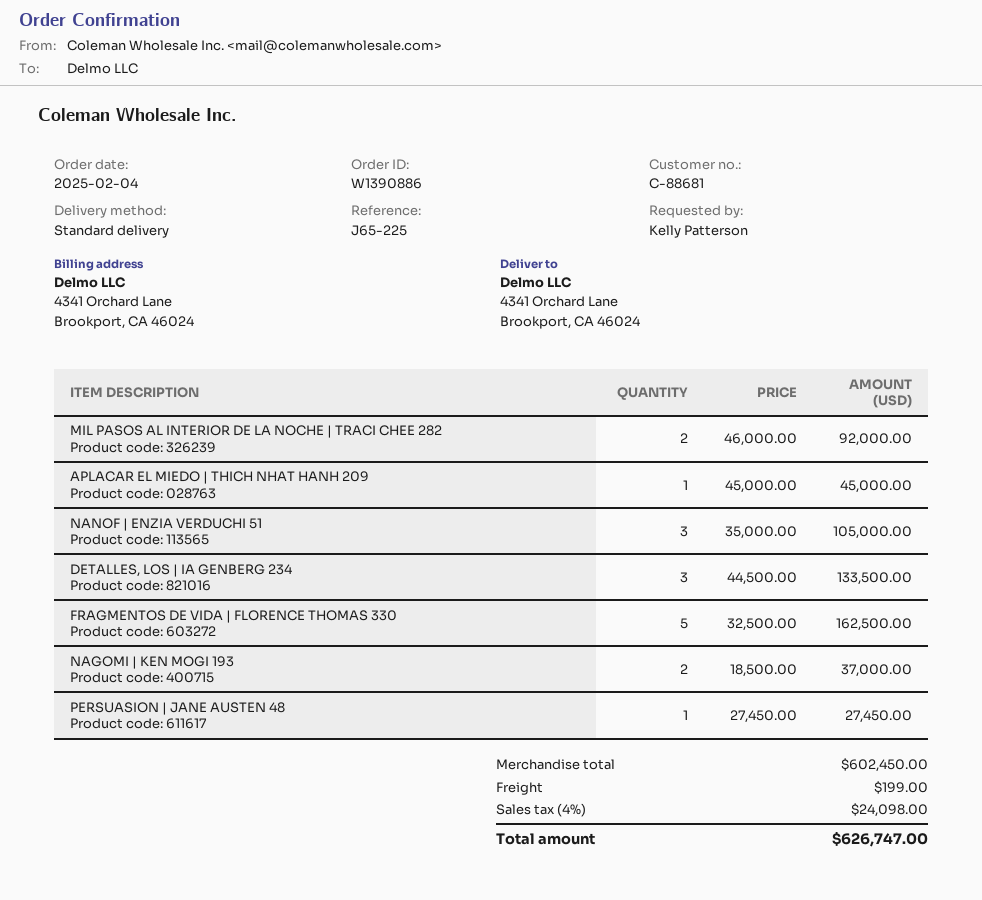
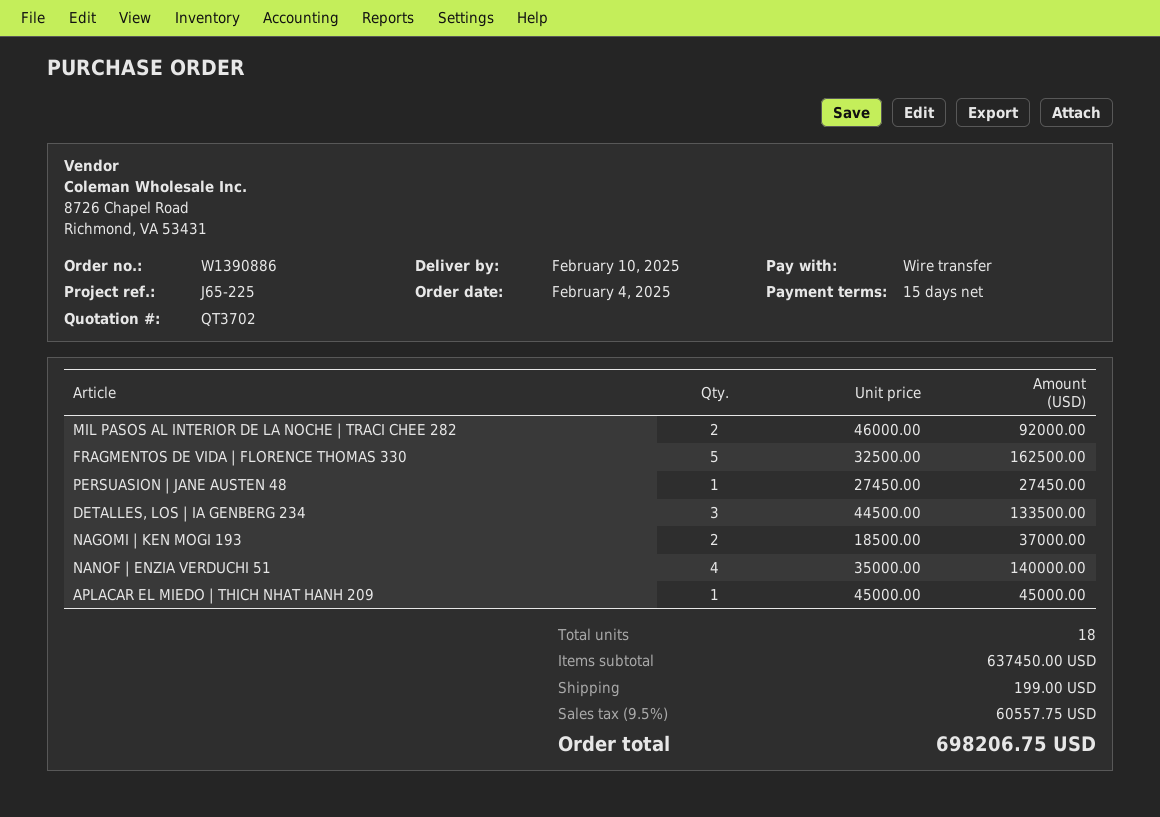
NANOF | ENZIA VERDUCHI 51: 3 x 35000.00 = 105000.00 -> 4 x 35000.00 = 140000.00
subtotal: 602450.00 -> 637450.00
tax: 4% = 24098.00 -> 9.5% = 60557.75
total: 626747.00 -> 698206.75

